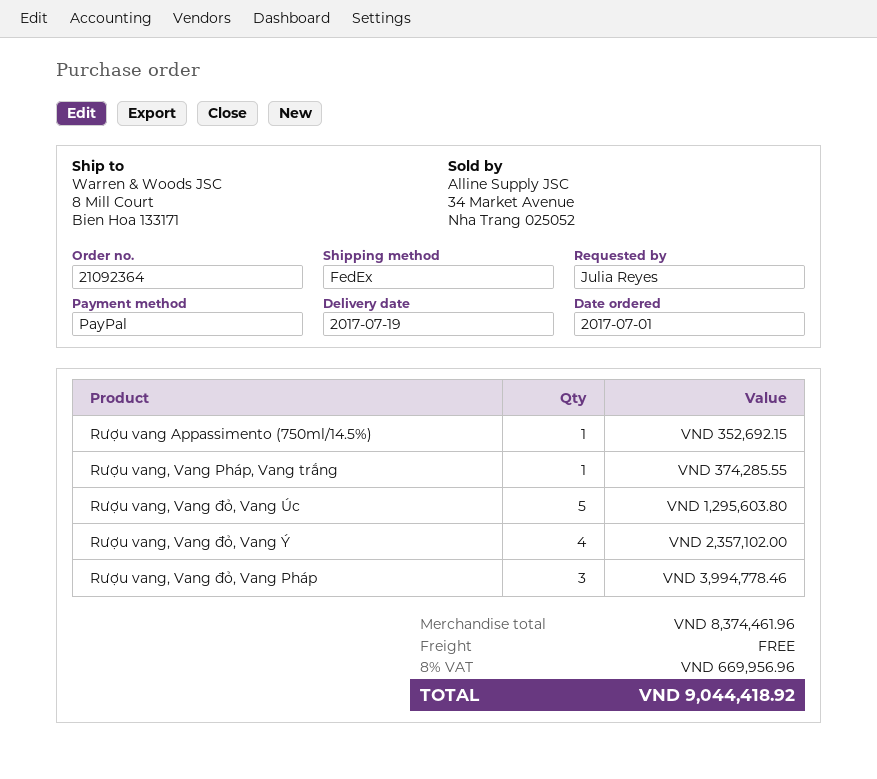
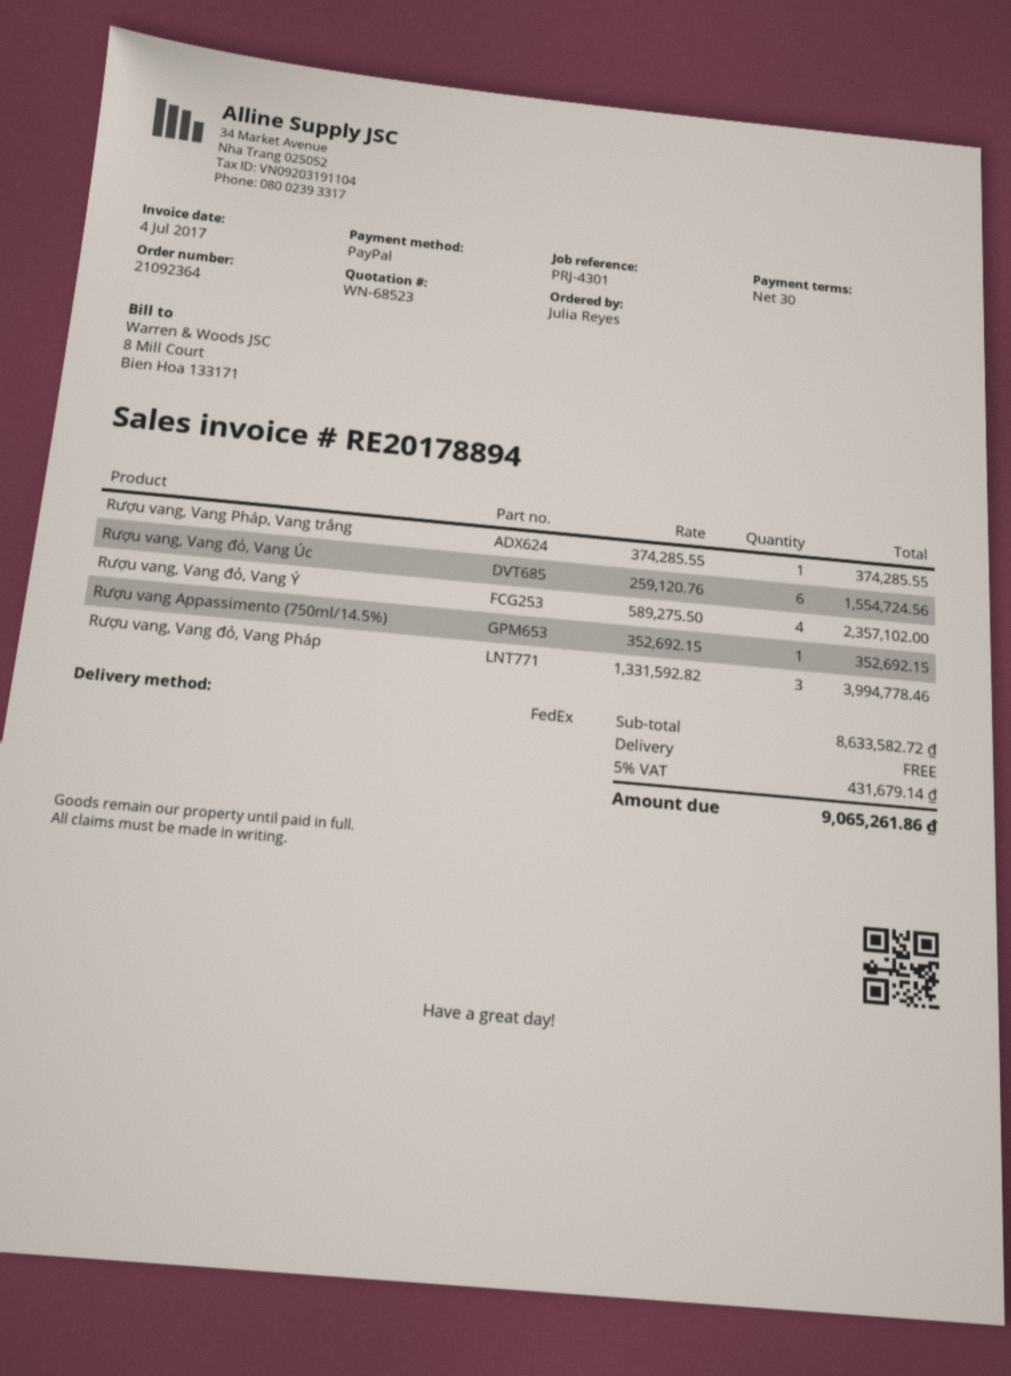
Rượu vang, Vang đỏ, Vang Úc: 5 for 1295603.80 -> 6 for 1554724.56
subtotal: 8374461.96 -> 8633582.72
tax: 8% = 669956.96 -> 5% = 431679.14
total: 9044418.92 -> 9065261.86

